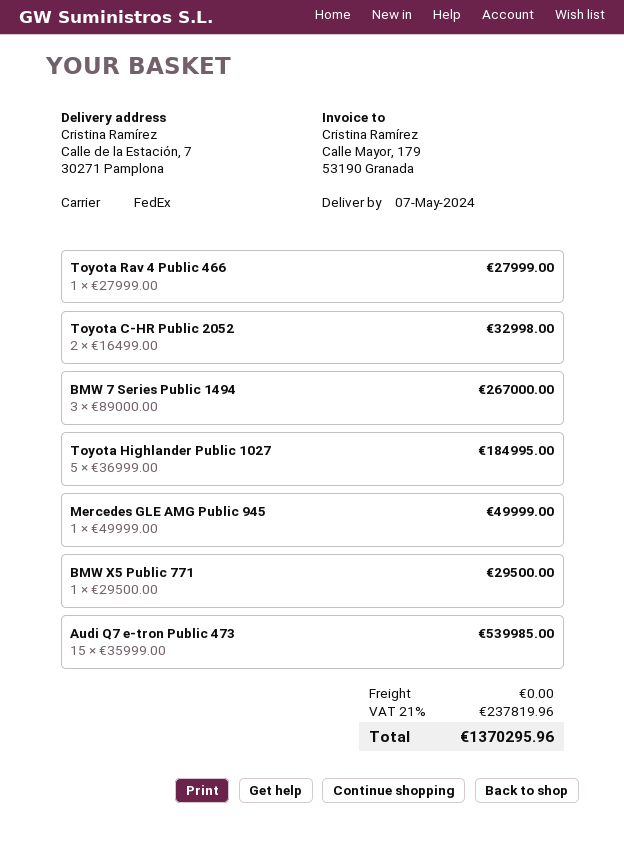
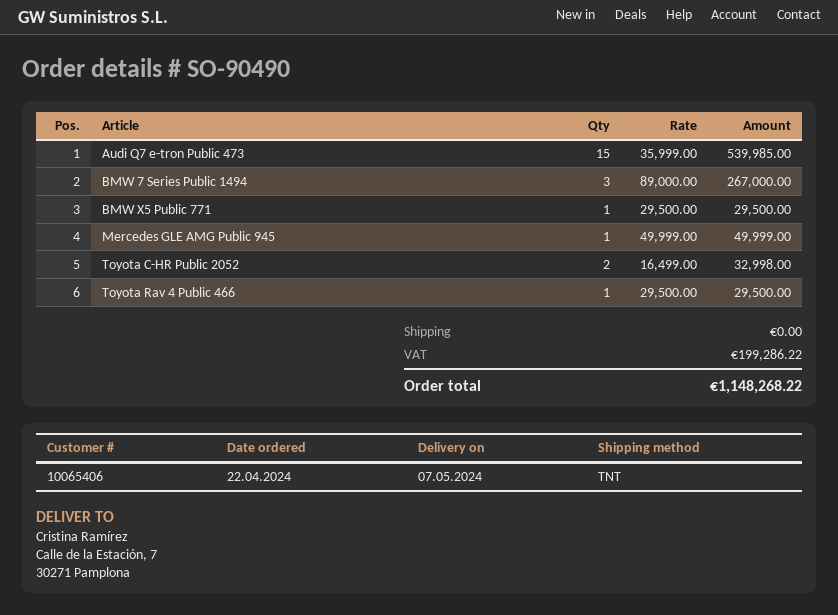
shipping method: FedEx -> TNT
Toyota Rav 4 Public 466: 1 x 27999.00 = 27999.00 -> 1 x 29500.00 = 29500.00
Toyota Highlander Public 1027: 5 x 36999.00 = 184995.00 -> none
tax: 237819.96 -> 199286.22
total: 1370295.96 -> 1148268.22

